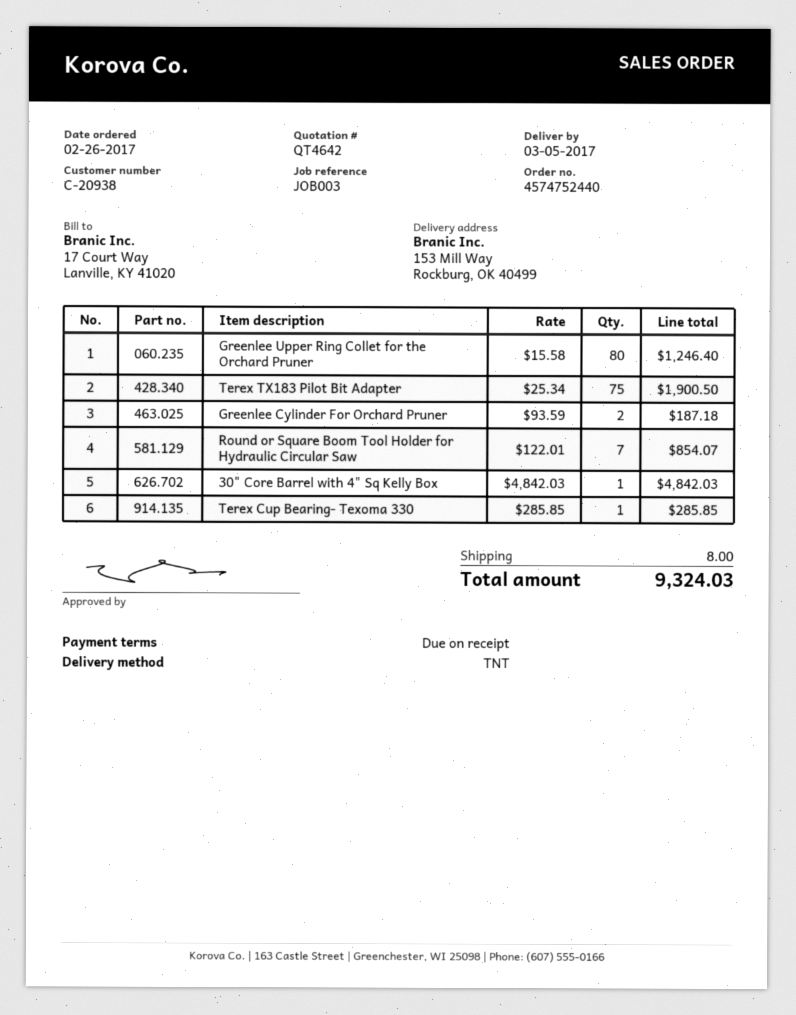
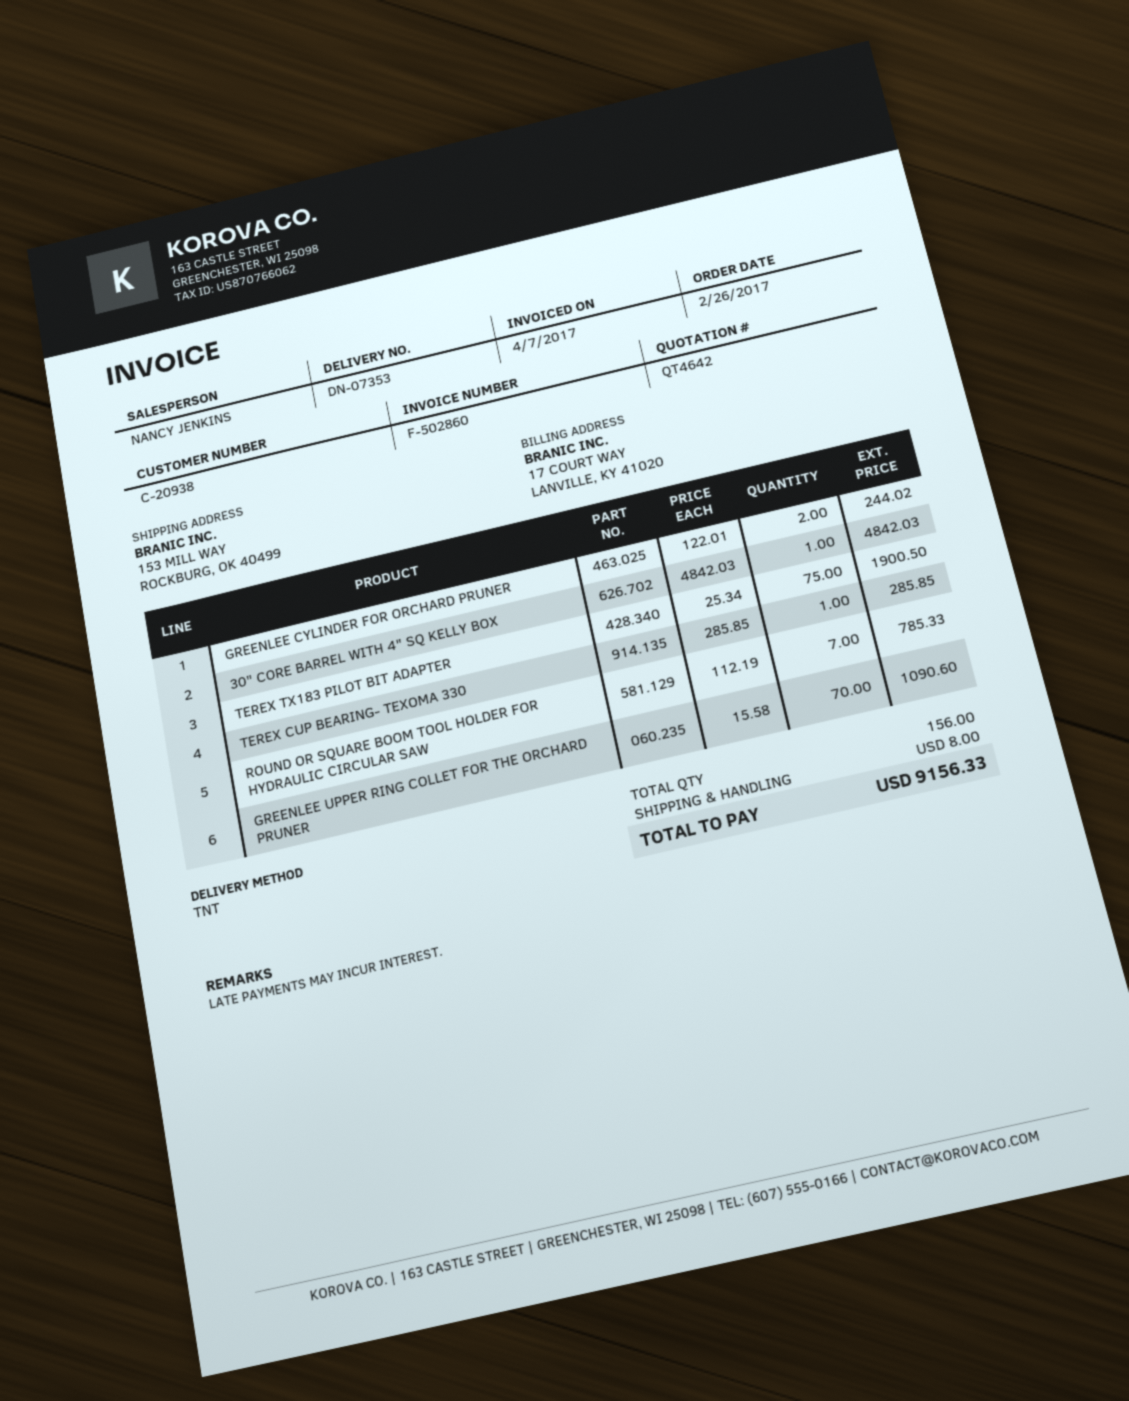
Greenlee Upper Ring Collet for the Orchard Pruner: 80 x 15.58 = 1246.40 -> 70 x 15.58 = 1090.60
Greenlee Cylinder For Orchard Pruner: 2 x 93.59 = 187.18 -> 2 x 122.01 = 244.02
Round or Square Boom Tool Holder for Hydraulic Circular Saw: 7 x 122.01 = 854.07 -> 7 x 112.19 = 785.33
total: 9324.03 -> 9156.33

